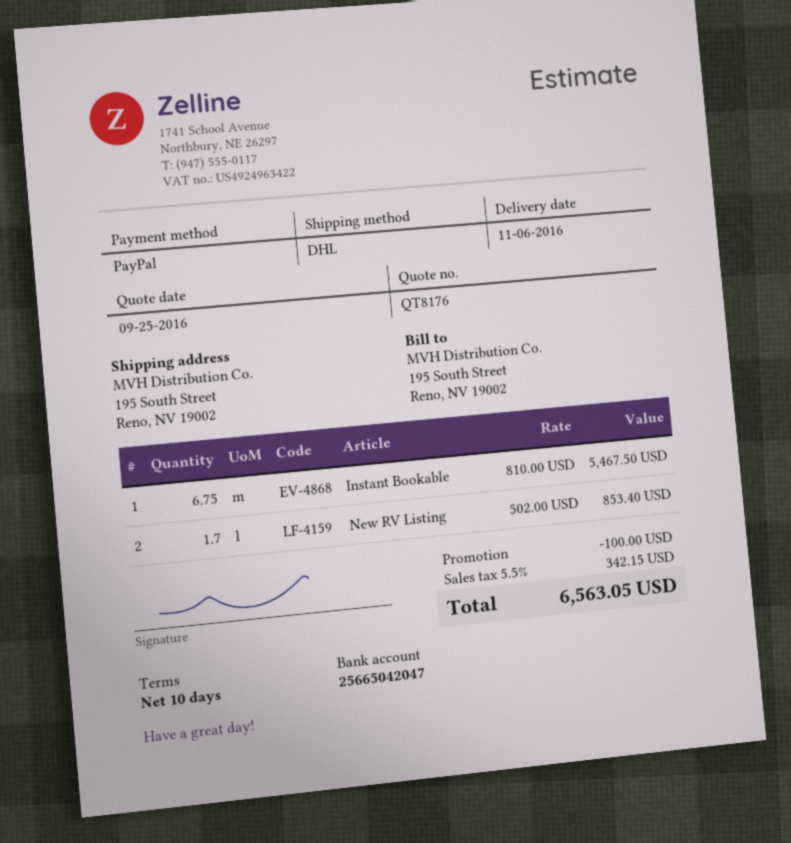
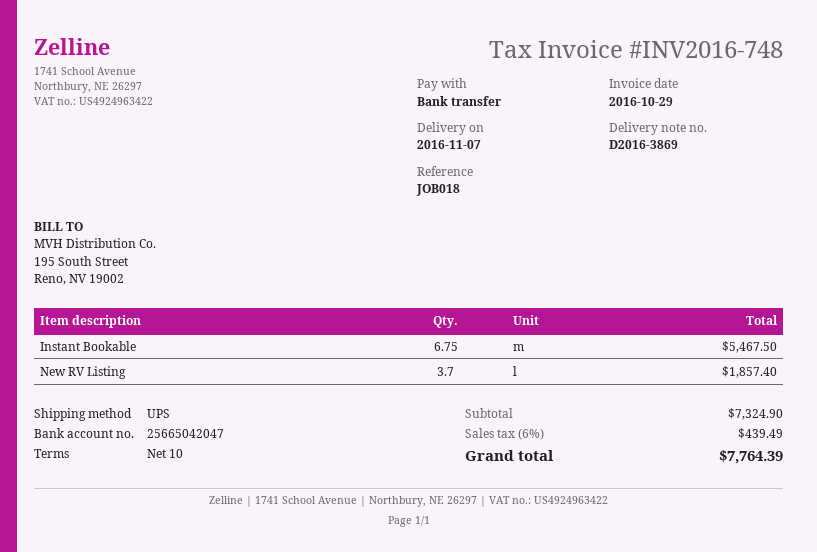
delivery date: 2016-11-06 -> 2016-11-07
payment method: PayPal -> bank transfer
shipping method: DHL -> UPS
New RV Listing: 1.7 for 853.40 -> 3.7 for 1857.40
discount: 100.00 -> none
tax: 5.5% = 342.15 -> 6% = 439.49
total: 6563.05 -> 7764.39

